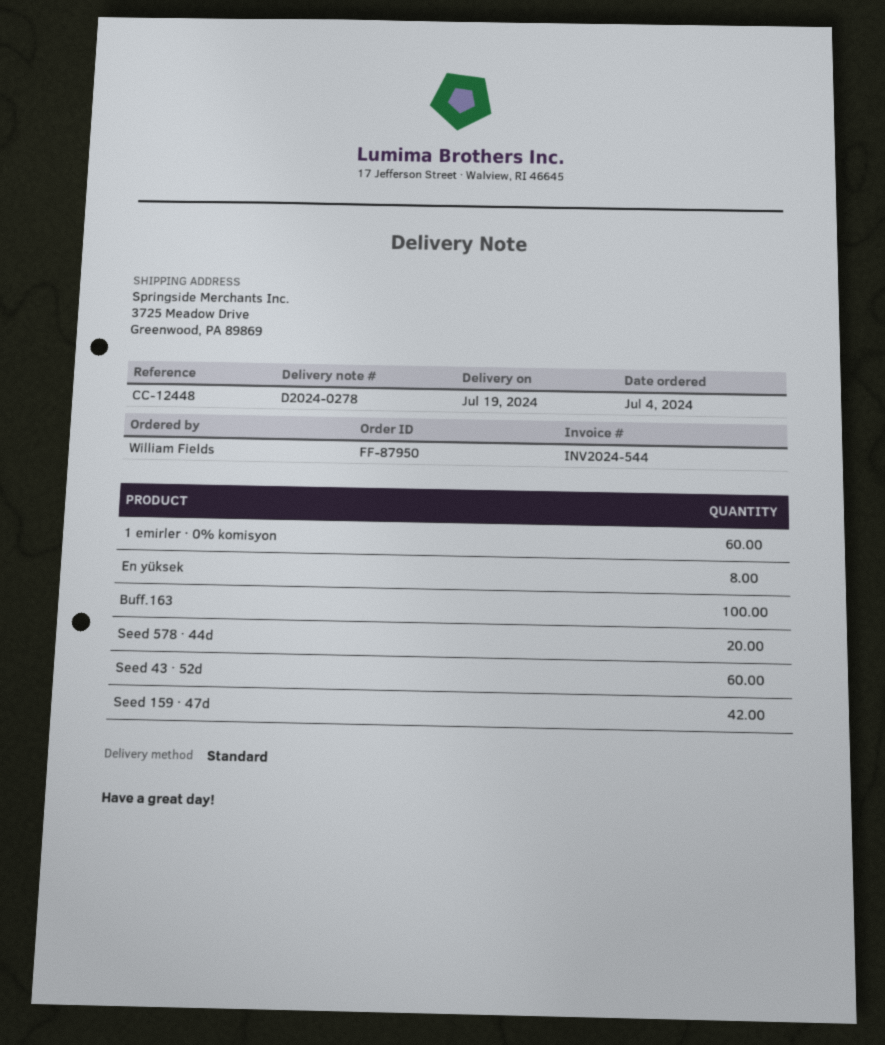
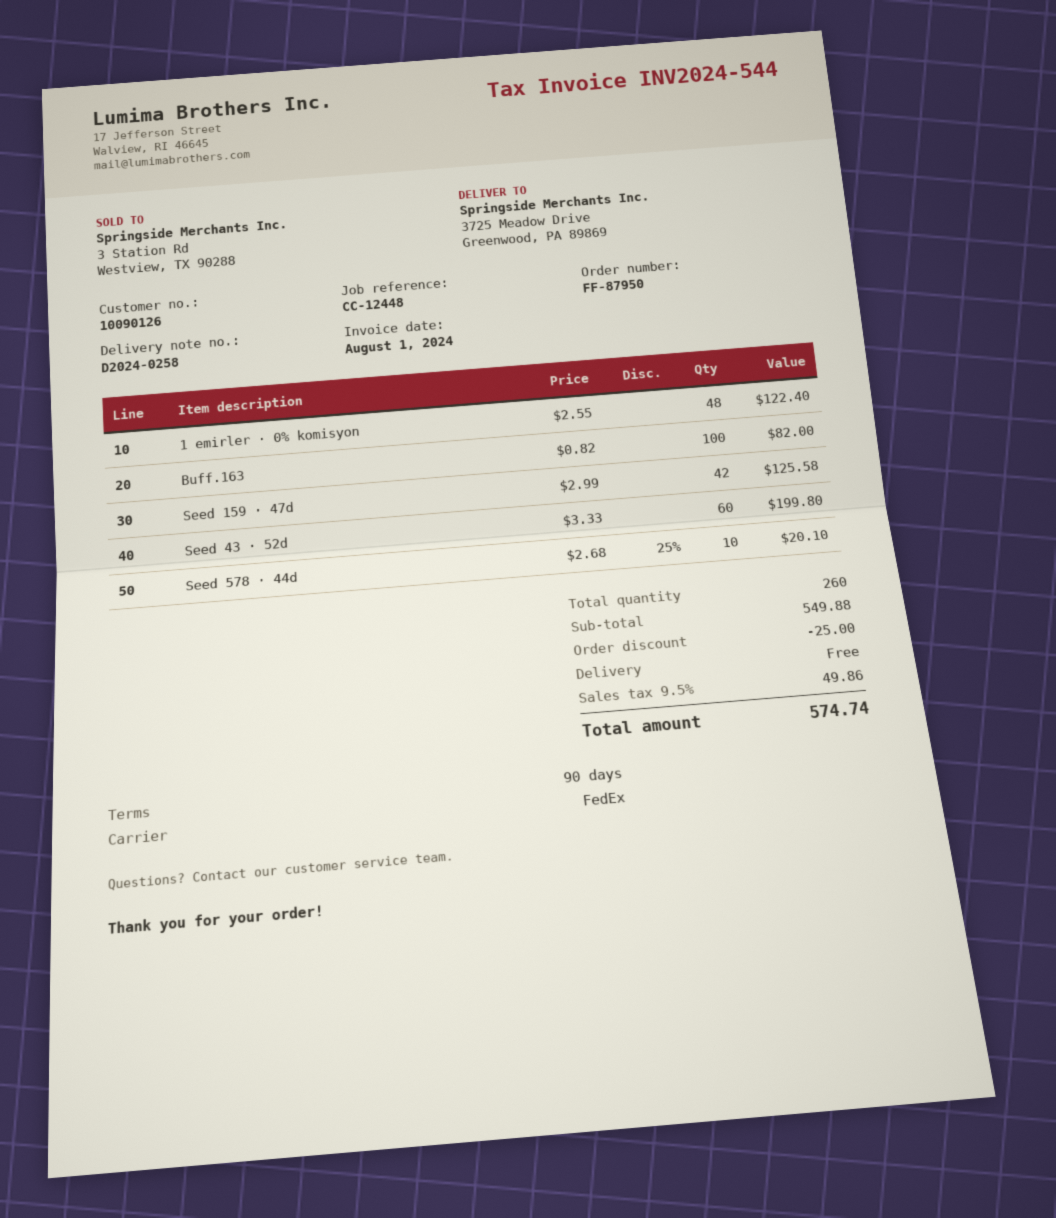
delivery note number: D2024-0278 -> D2024-0258
shipping method: standard -> FedEx
1 emirler · 0% komisyon: 60 -> 48
En yüksek: 8 -> none
Seed 578 · 44d: 20 -> 10

